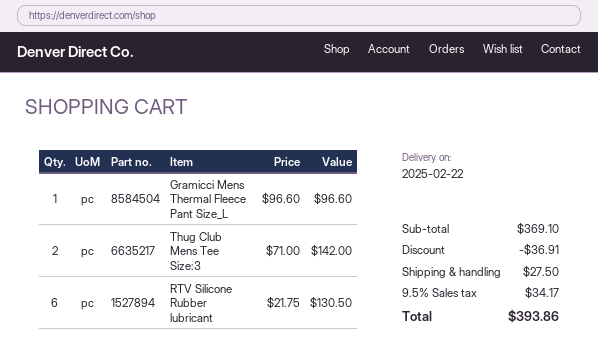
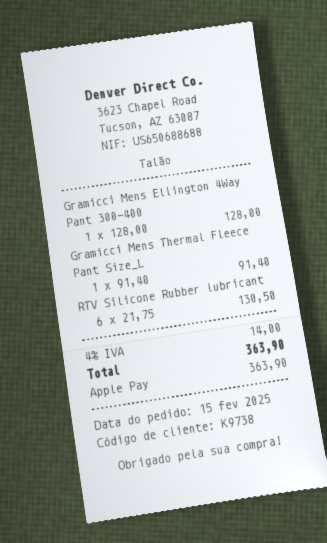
Gramicci Mens Thermal Fleece Pant Size_L: 1 x 96.60 = 96.60 -> 1 x 91.40 = 91.40
Thug Club Mens Tee Size:3: 2 x 71.00 = 142.00 -> none
Gramicci Mens Ellington 4Way Pant 300-400: none -> 1 x 128.00 = 128.00
discount: 36.91 -> none
shipping: 27.50 -> none
tax: 9.5% = 34.17 -> 4% = 14.00
total: 393.86 -> 363.90

